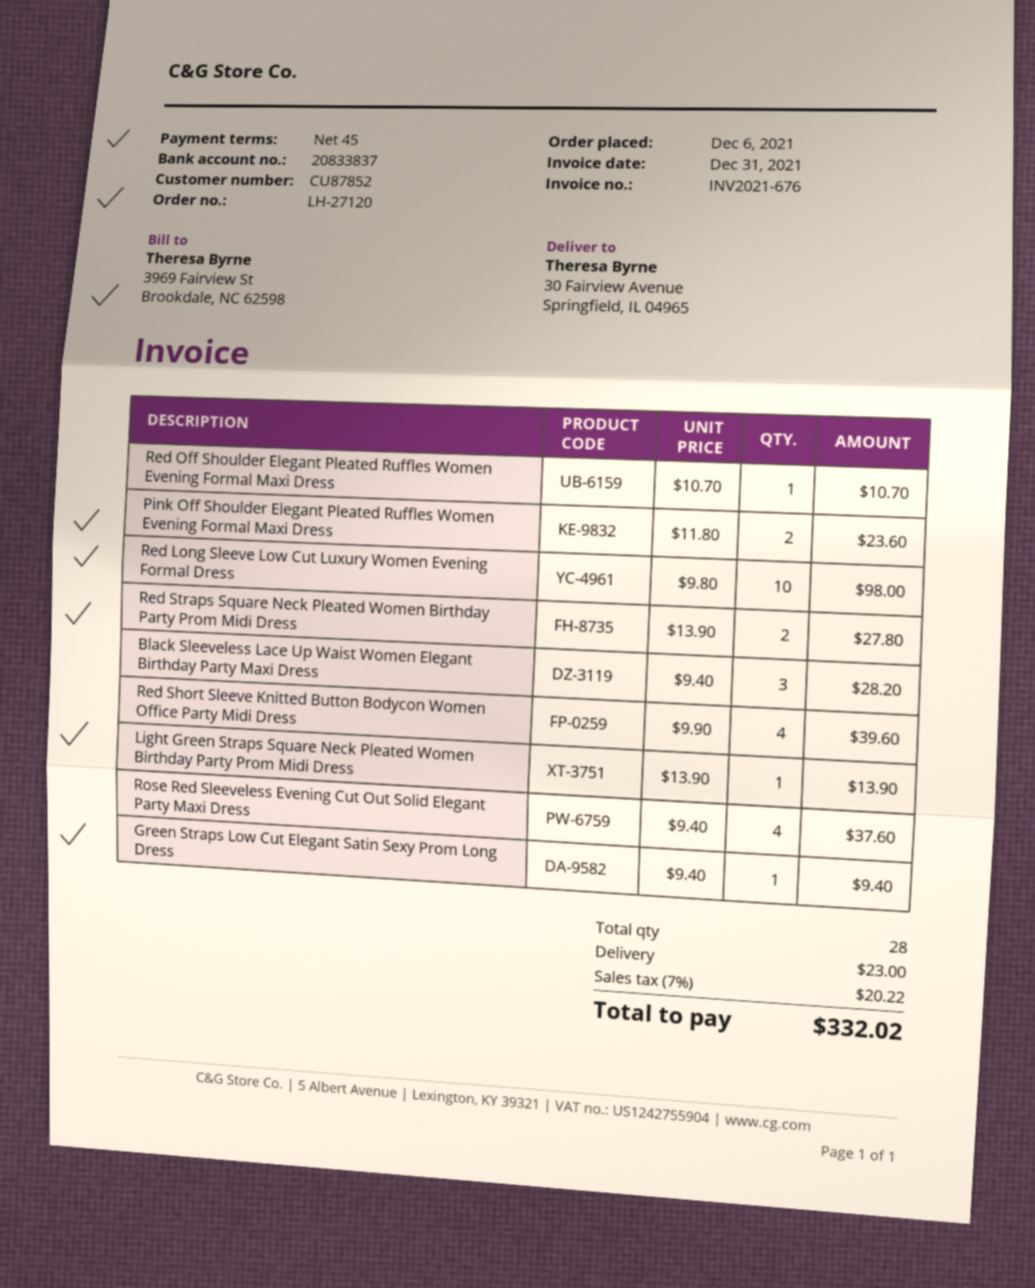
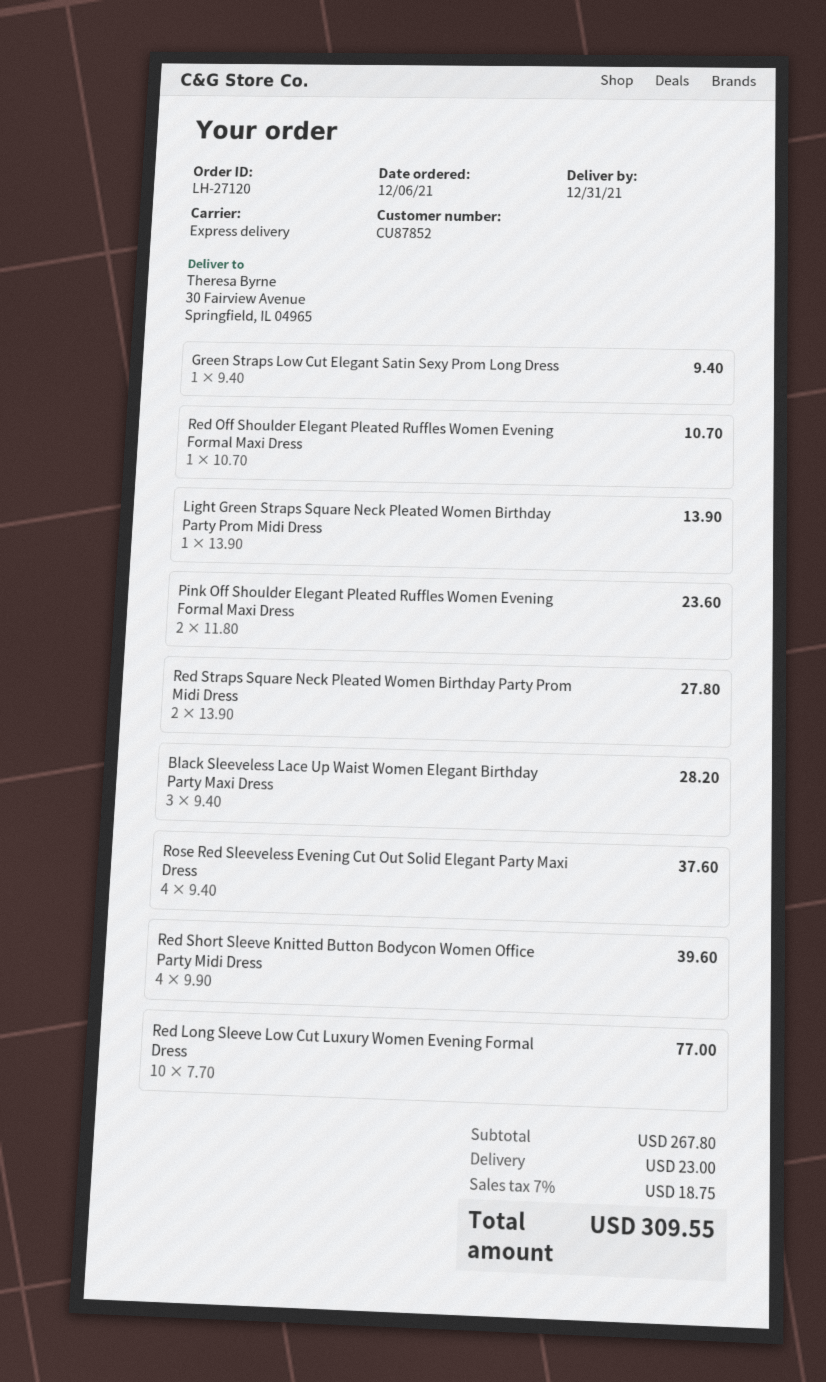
Red Long Sleeve Low Cut Luxury Women Evening Formal Dress: 10 x 9.80 = 98.00 -> 10 x 7.70 = 77.00
tax: 7% = 20.22 -> 7% = 18.75
total: 332.02 -> 309.55

